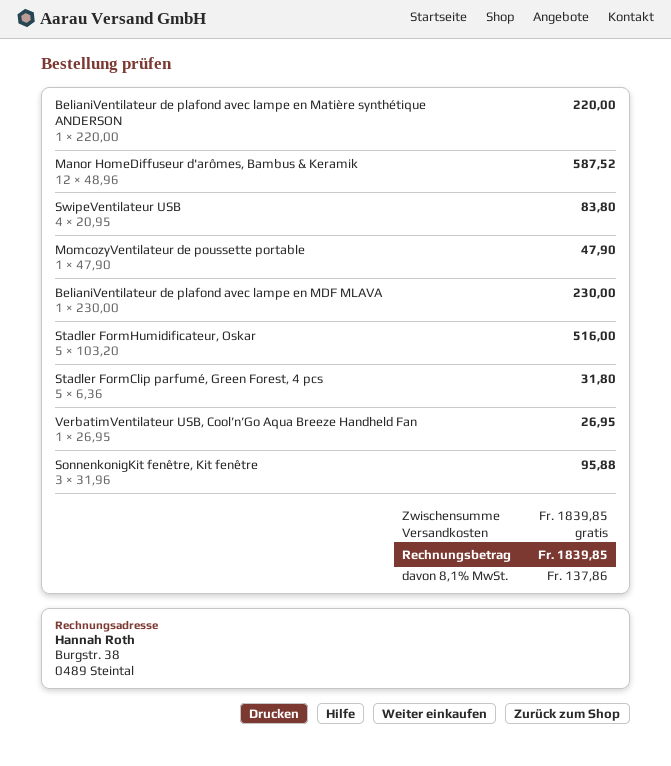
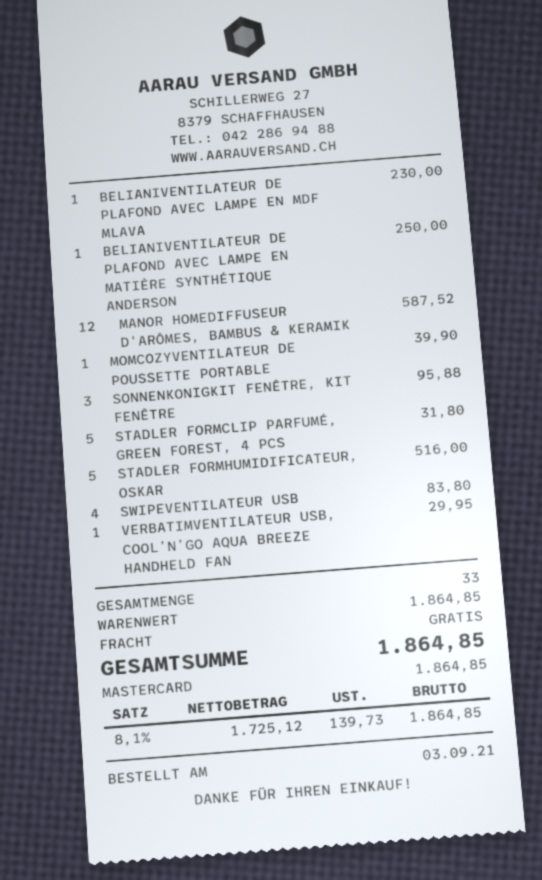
BelianiVentilateur de plafond avec lampe en Matière synthétique ANDERSON: 1 for 220.00 -> 1 for 250.00
MomcozyVentilateur de poussette portable: 1 for 47.90 -> 1 for 39.90
VerbatimVentilateur USB, Cool’n’Go Aqua Breeze Handheld Fan: 1 for 26.95 -> 1 for 29.95
subtotal: 1839.85 -> 1864.85
tax: 8.1% = 137.86 -> 8.1% = 139.73
total: 1839.85 -> 1864.85

